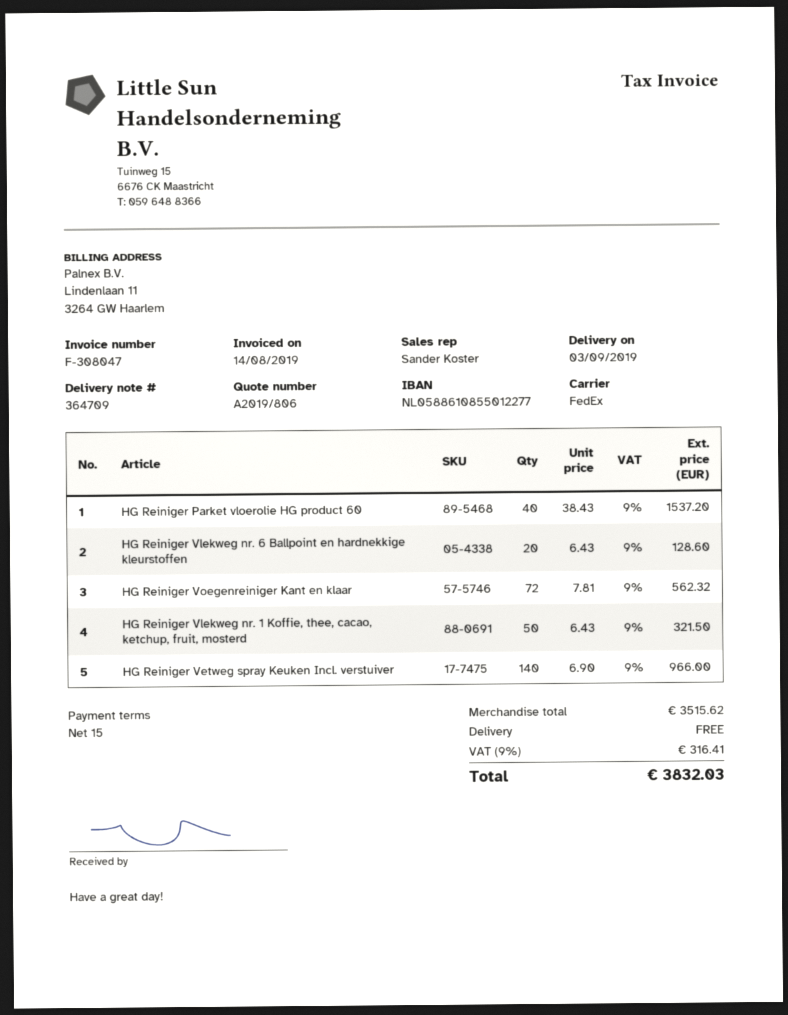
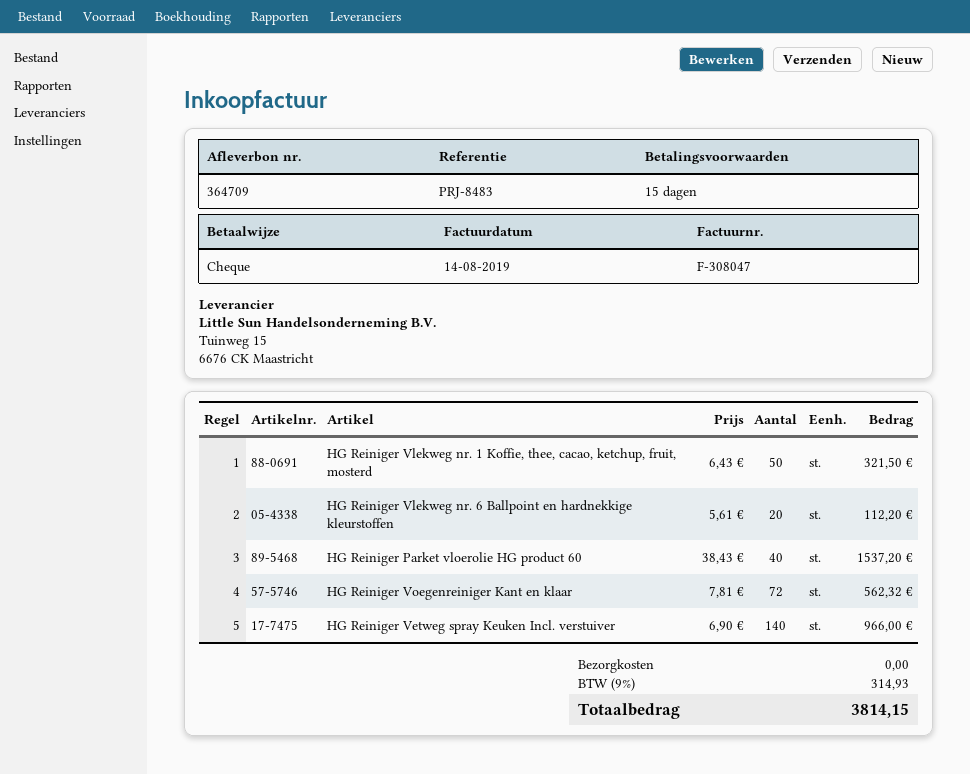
HG Reiniger Vlekweg nr. 6 Ballpoint en hardnekkige kleurstoffen: 20 x 6.43 = 128.60 -> 20 x 5.61 = 112.20
tax: 9% = 316.41 -> 9% = 314.93
total: 3832.03 -> 3814.15

